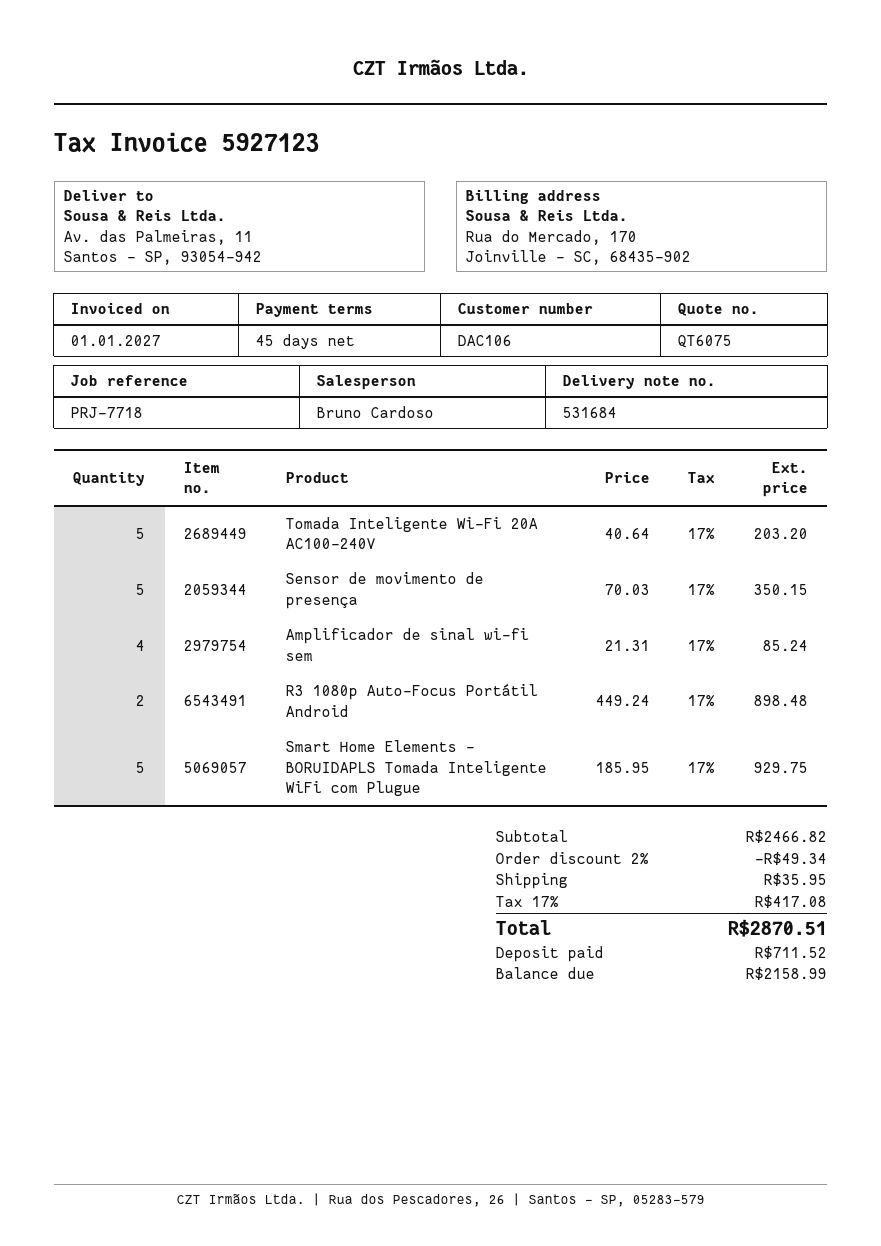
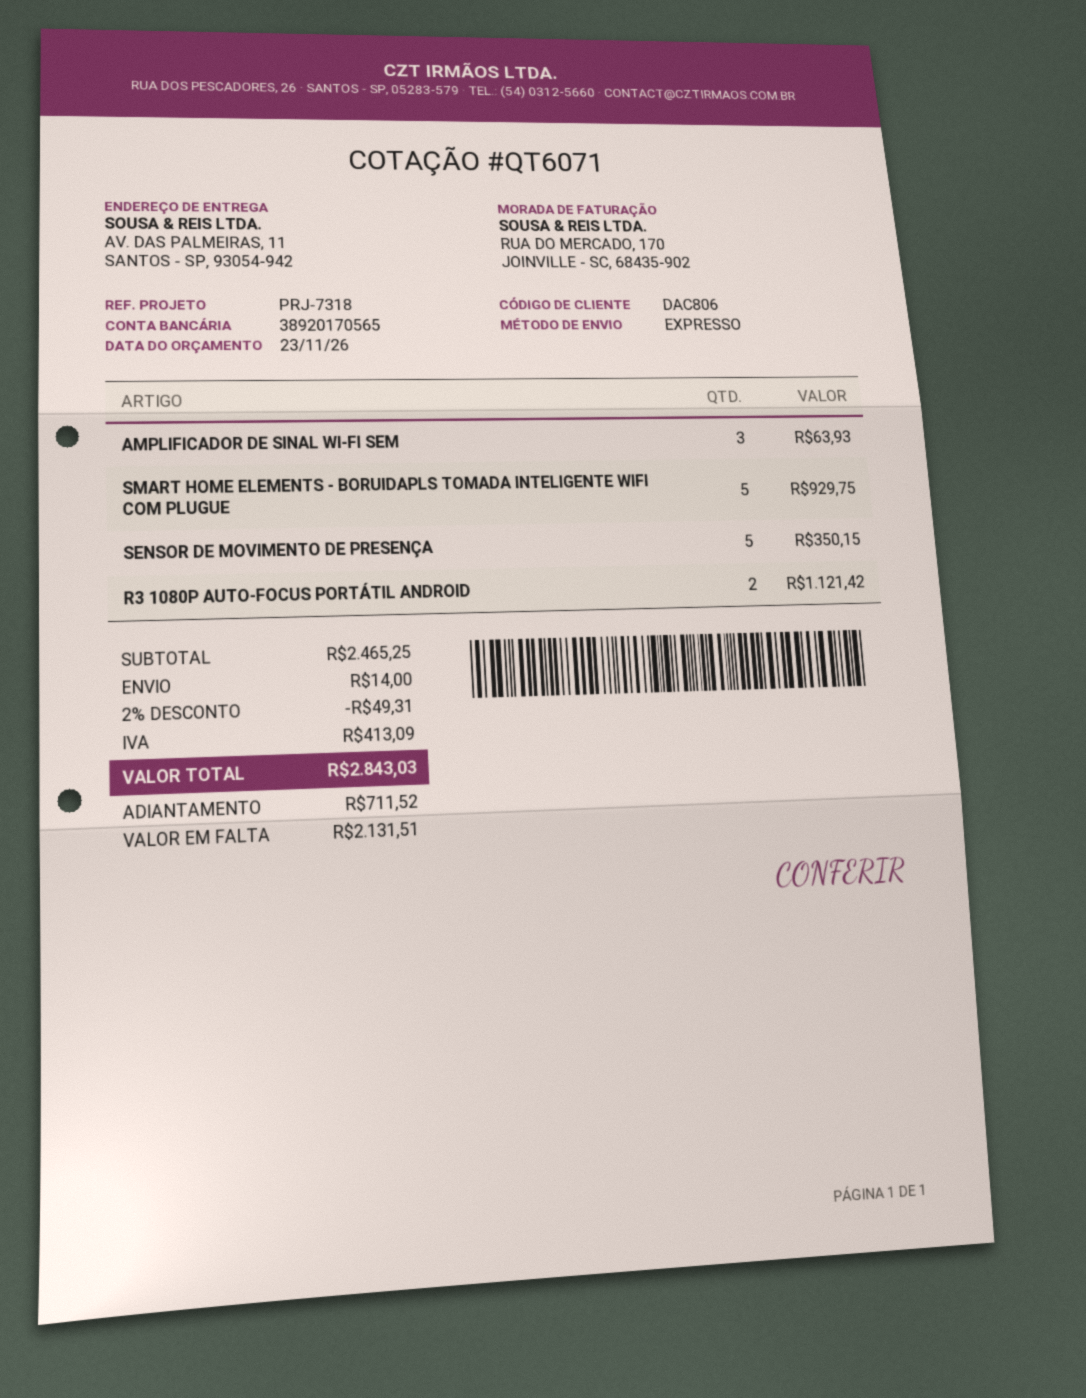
quote number: QT6075 -> QT6071
customer number: DAC106 -> DAC806
reference: PRJ-7718 -> PRJ-7318
Tomada Inteligente Wi-Fi 20A AC100-240V: 5 for 203.20 -> none
Amplificador de sinal wi-fi sem: 4 for 85.24 -> 3 for 63.93
R3 1080p Auto-Focus Portátil Android: 2 for 898.48 -> 2 for 1121.42
subtotal: 2466.82 -> 2465.25
discount: 2% = 49.34 -> 2% = 49.31
shipping: 35.95 -> 14.00
tax: 417.08 -> 413.09
total: 2870.51 -> 2843.03
balance: 2158.99 -> 2131.51

